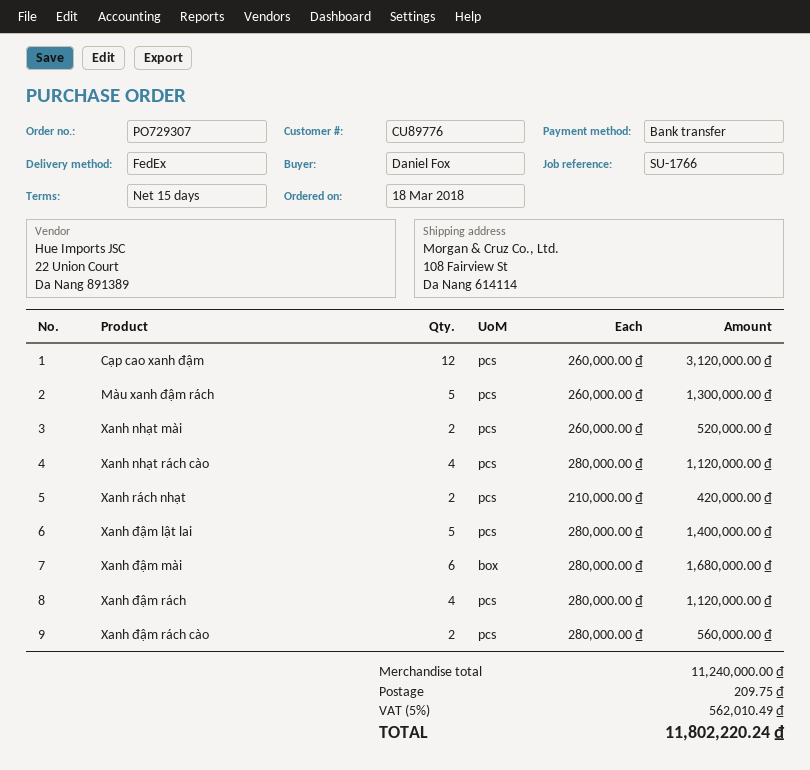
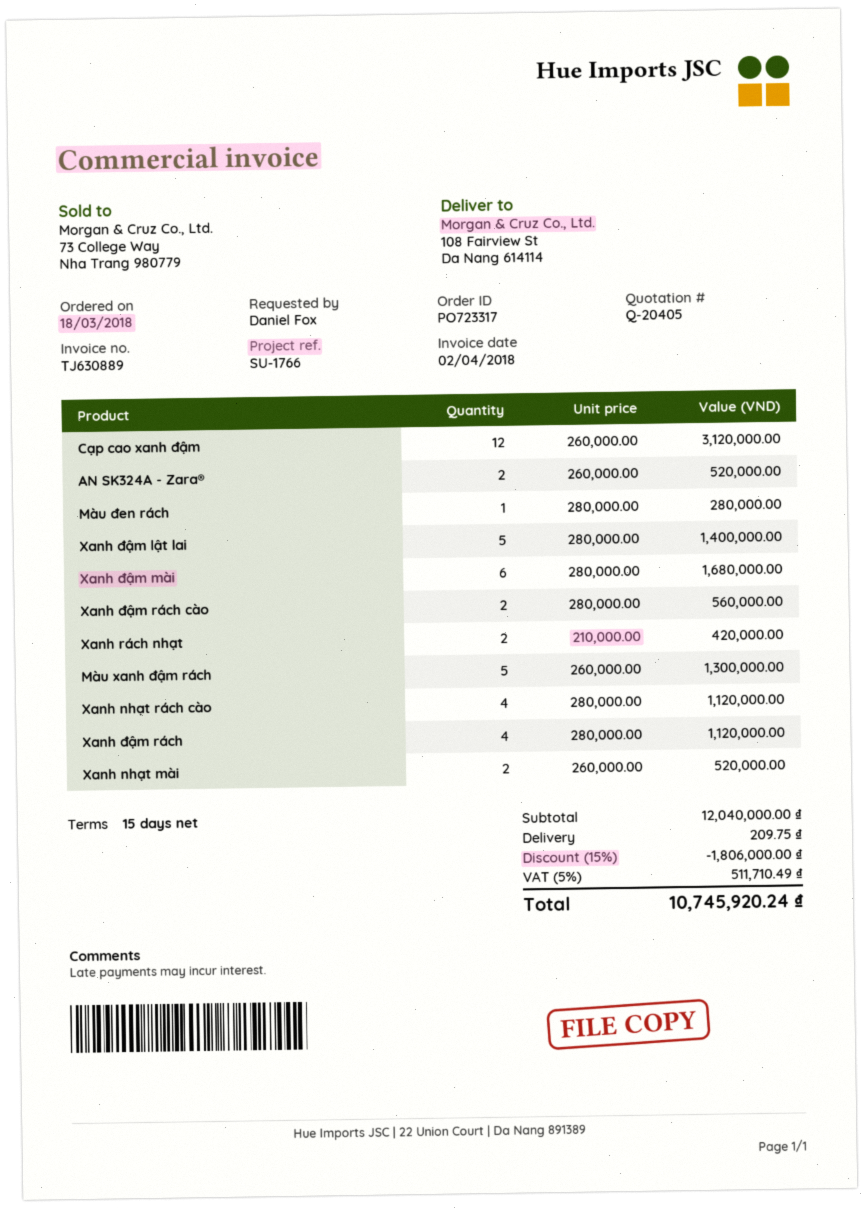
order number: PO729307 -> PO723317
AN SK324A - Zara®: none -> 2 x 260000.00 = 520000.00
Màu đen rách: none -> 1 x 280000.00 = 280000.00
subtotal: 11240000.00 -> 12040000.00
discount: none -> 15% = 1806000.00
tax: 5% = 562010.49 -> 5% = 511710.49
total: 11802220.24 -> 10745920.24

